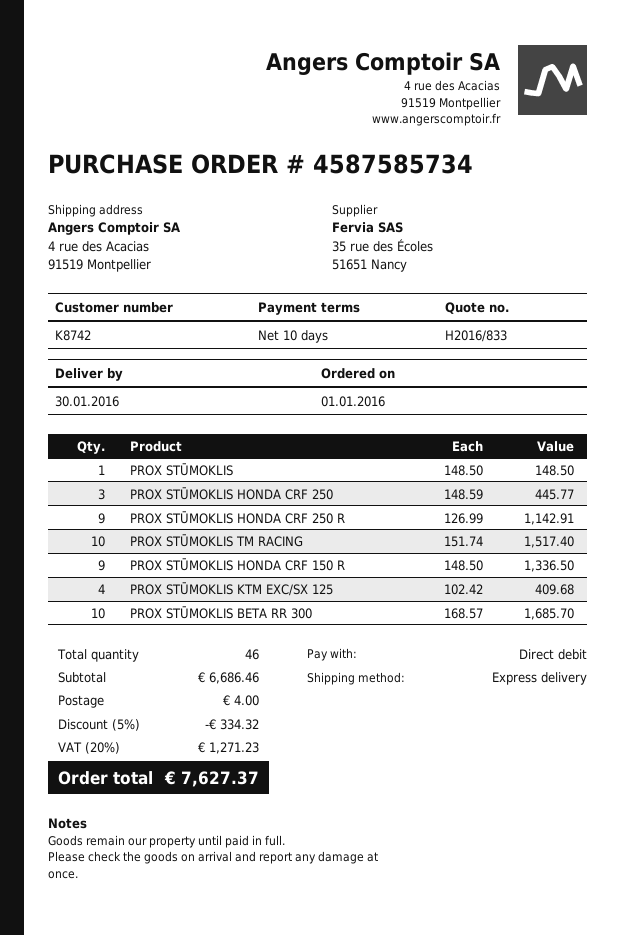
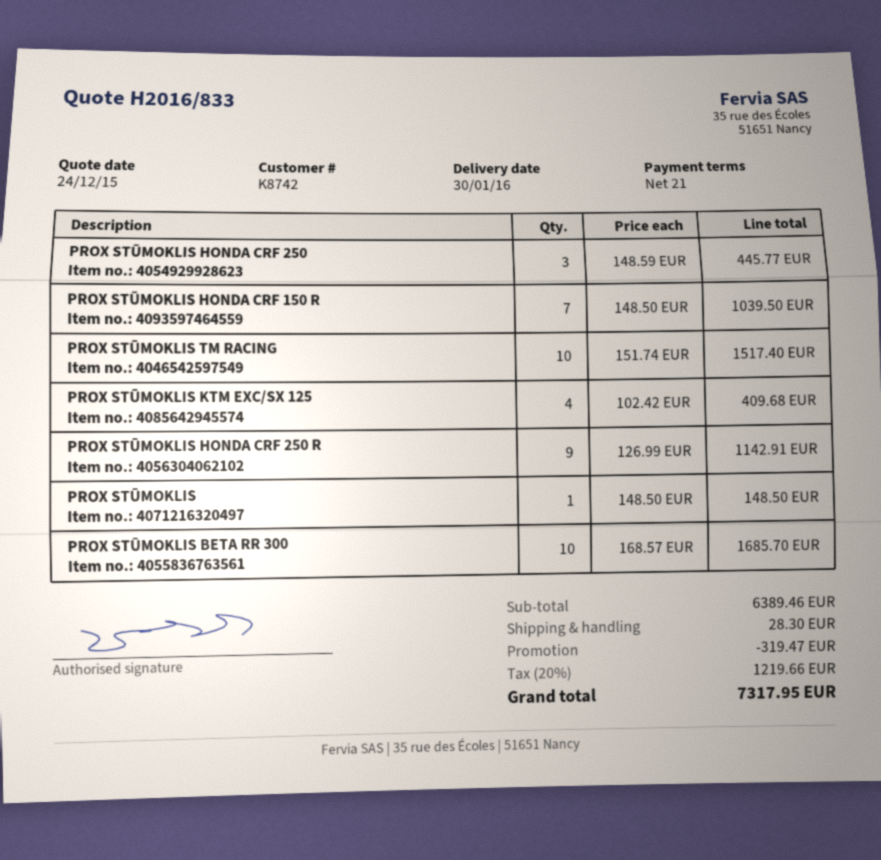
payment terms: 10 days -> 21 days
PROX STŪMOKLIS HONDA CRF 150 R: 9 x 148.50 = 1336.50 -> 7 x 148.50 = 1039.50
subtotal: 6686.46 -> 6389.46
discount: 334.32 -> 319.47
shipping: 4.00 -> 28.30
tax: 20% = 1271.23 -> 20% = 1219.66
total: 7627.37 -> 7317.95

